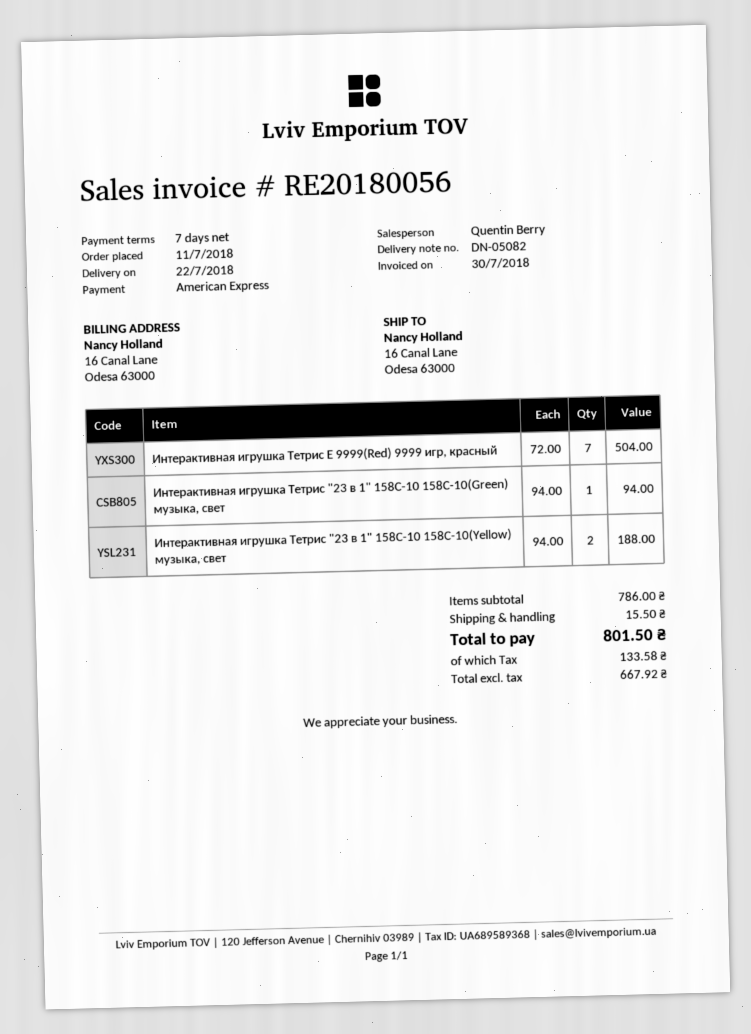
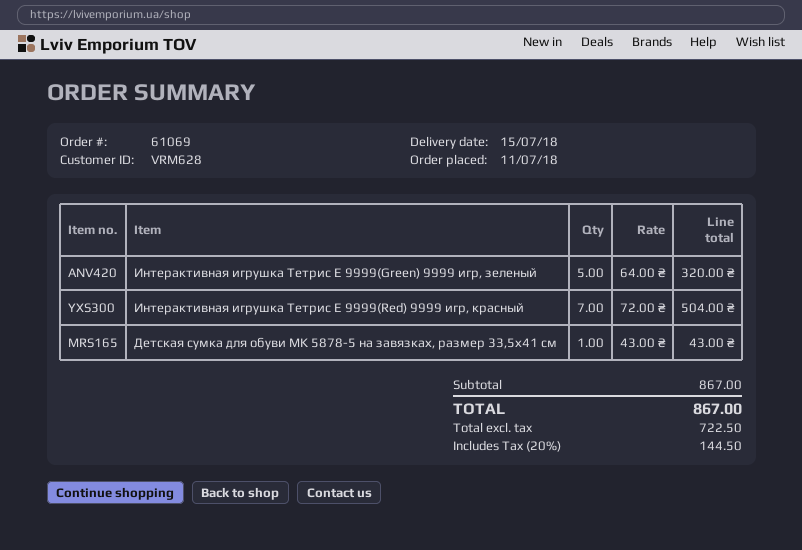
delivery date: 2018-07-22 -> 2018-07-15
Интерактивная игрушка Тетрис "23 в 1" 158C-10 158C-10(Green) музыка, свет: 1 x 94.00 = 94.00 -> none
Интерактивная игрушка Тетрис "23 в 1" 158C-10 158C-10(Yellow) музыка, свет: 2 x 94.00 = 188.00 -> none
Интерактивная игрушка Тетрис Е 9999(Green) 9999 игр, зеленый: none -> 5 x 64.00 = 320.00
Детская сумка для обуви MK 5878-5 на завязках, размер 33,5х41 см: none -> 1 x 43.00 = 43.00
subtotal: 786.00 -> 867.00
shipping: 15.50 -> none
net: 667.92 -> 722.50
tax: 133.58 -> 144.50
total: 801.50 -> 867.00

